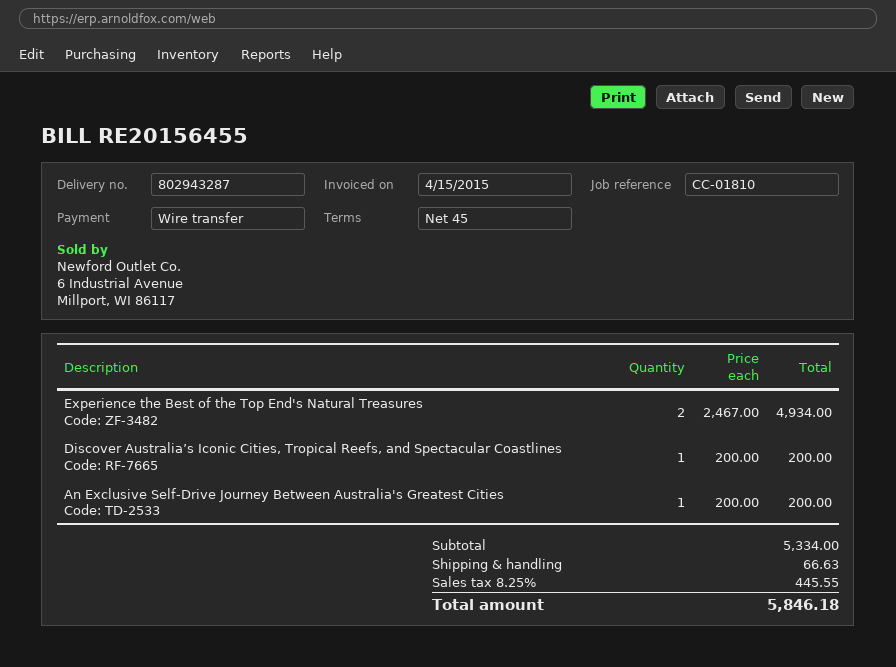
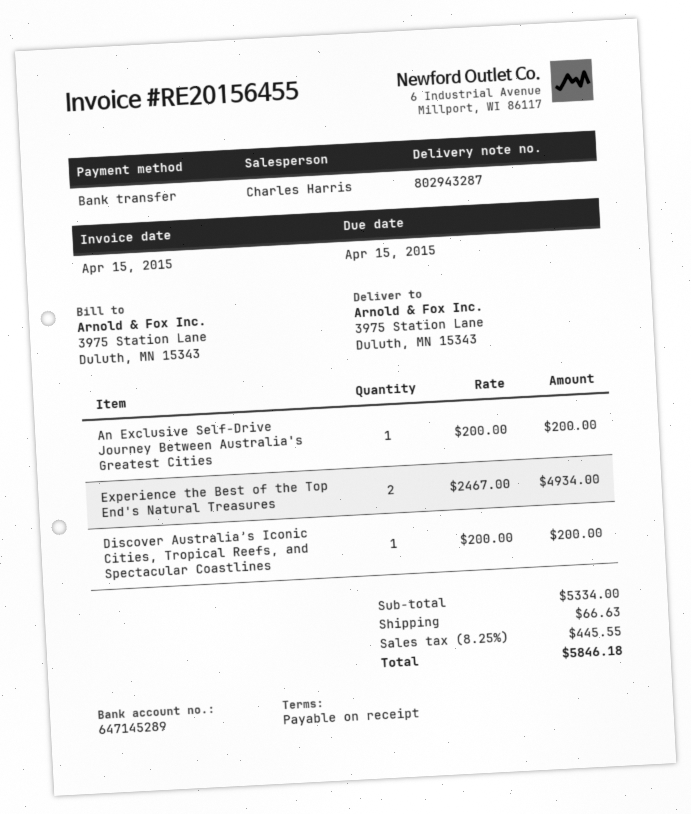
payment terms: 45 days -> on receipt

